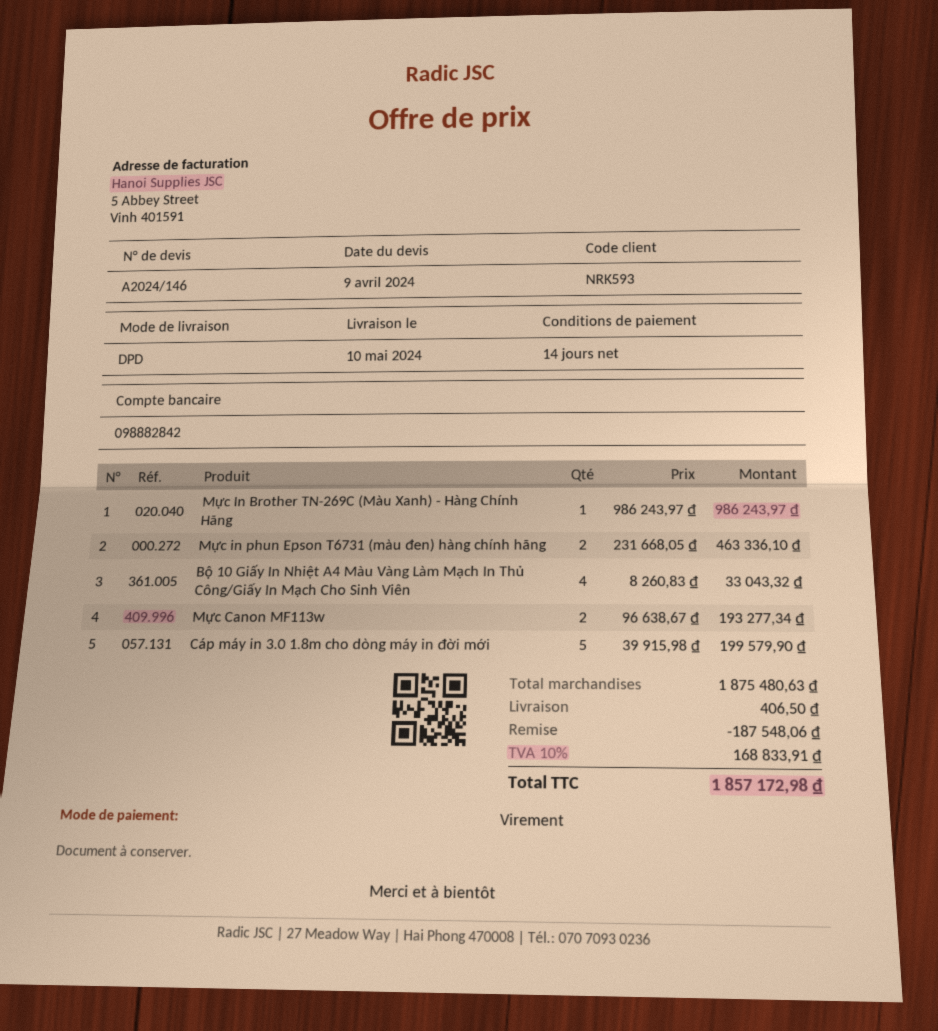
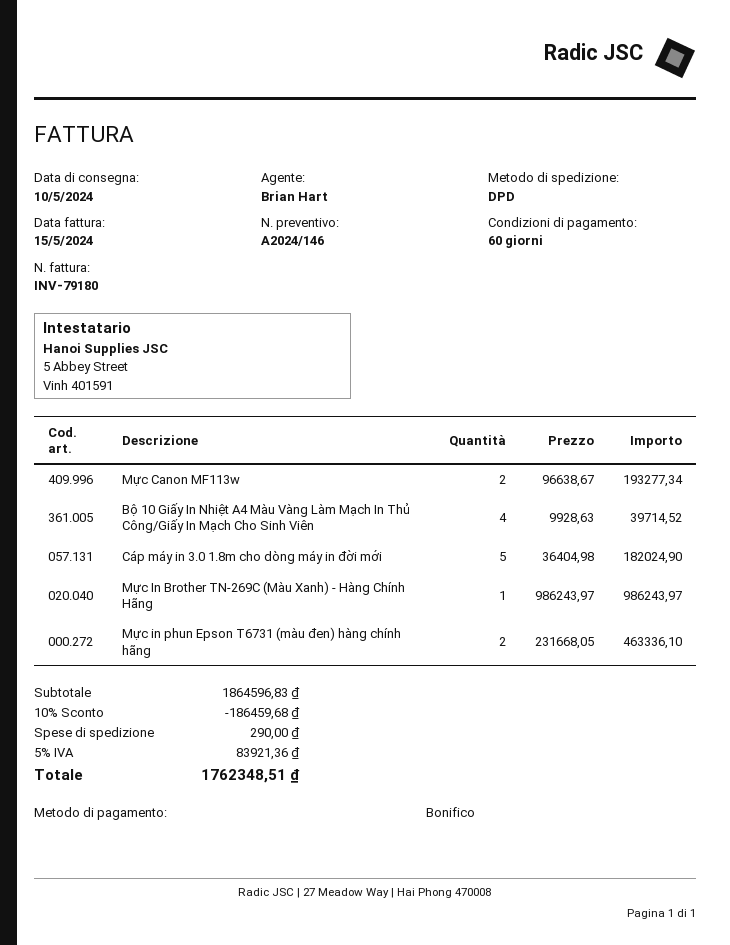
payment terms: 14 days -> 60 days
Bộ 10 Giấy In Nhiệt A4 Màu Vàng Làm Mạch In Thủ Công/Giấy In Mạch Cho Sinh Viên: 4 x 8260.83 = 33043.32 -> 4 x 9928.63 = 39714.52
Cáp máy in 3.0 1.8m cho dòng máy in đời mới: 5 x 39915.98 = 199579.90 -> 5 x 36404.98 = 182024.90
subtotal: 1875480.63 -> 1864596.83
discount: 187548.06 -> 186459.68
shipping: 406.50 -> 290.00
tax: 10% = 168833.91 -> 5% = 83921.36
total: 1857172.98 -> 1762348.51

